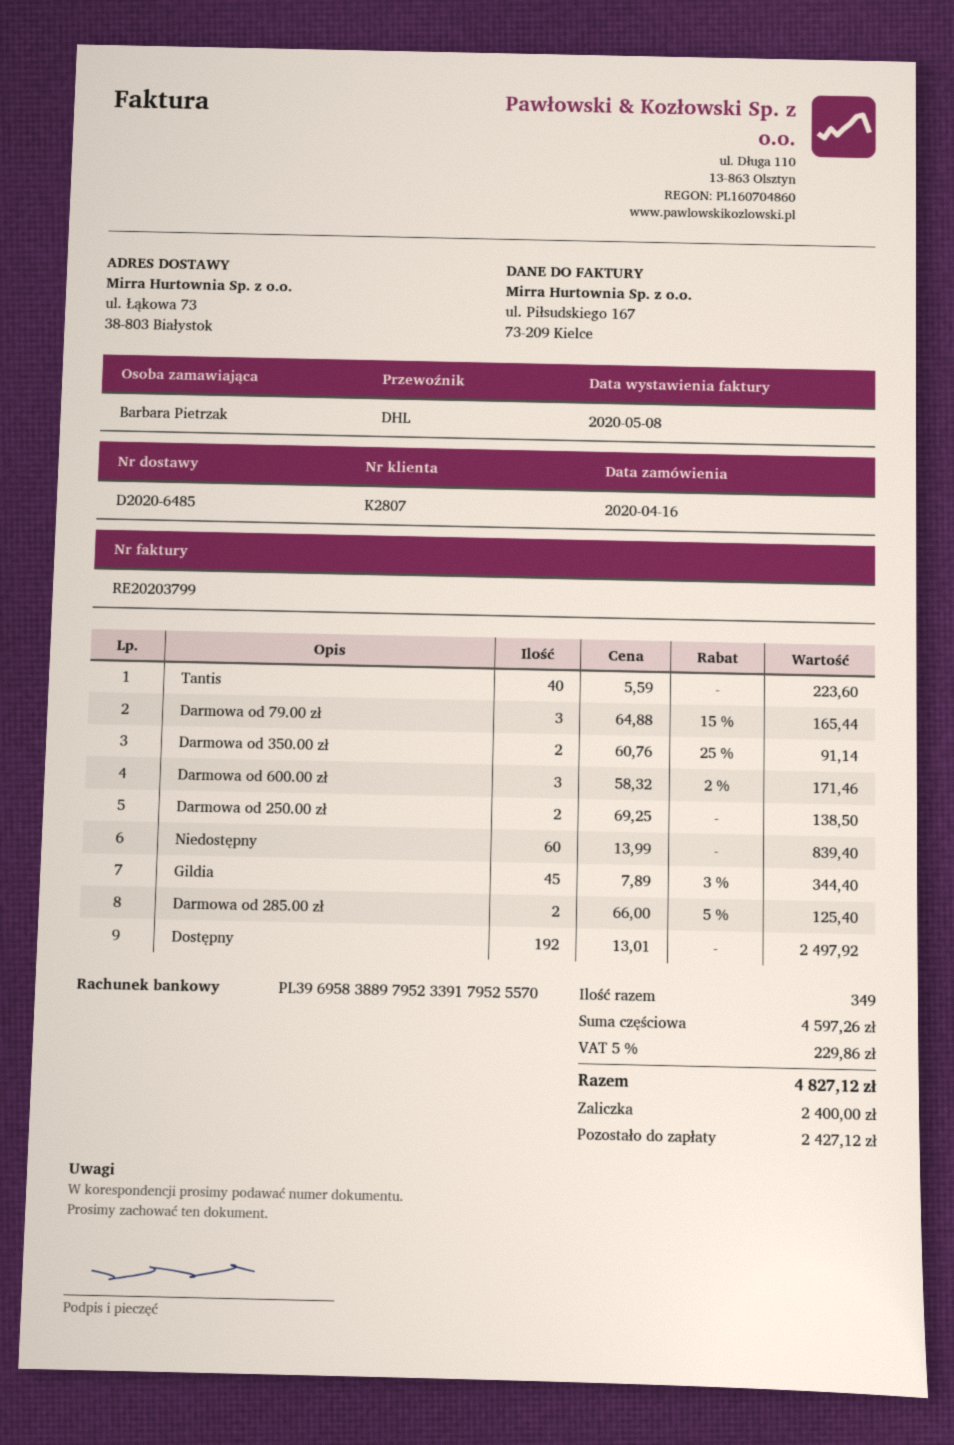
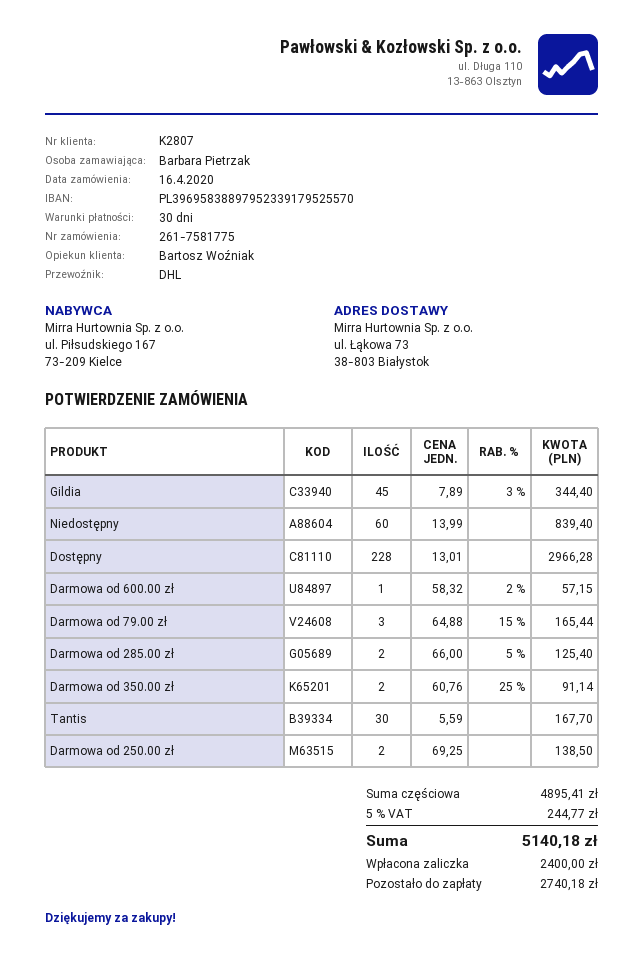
Tantis: 40 x 5.59 = 223.60 -> 30 x 5.59 = 167.70
Darmowa od 600.00 zł: 3 x 58.32 - 2% = 171.46 -> 1 x 58.32 - 2% = 57.15
Dostępny: 192 x 13.01 = 2497.92 -> 228 x 13.01 = 2966.28
subtotal: 4597.26 -> 4895.41
tax: 5% = 229.86 -> 5% = 244.77
total: 4827.12 -> 5140.18
balance: 2427.12 -> 2740.18

